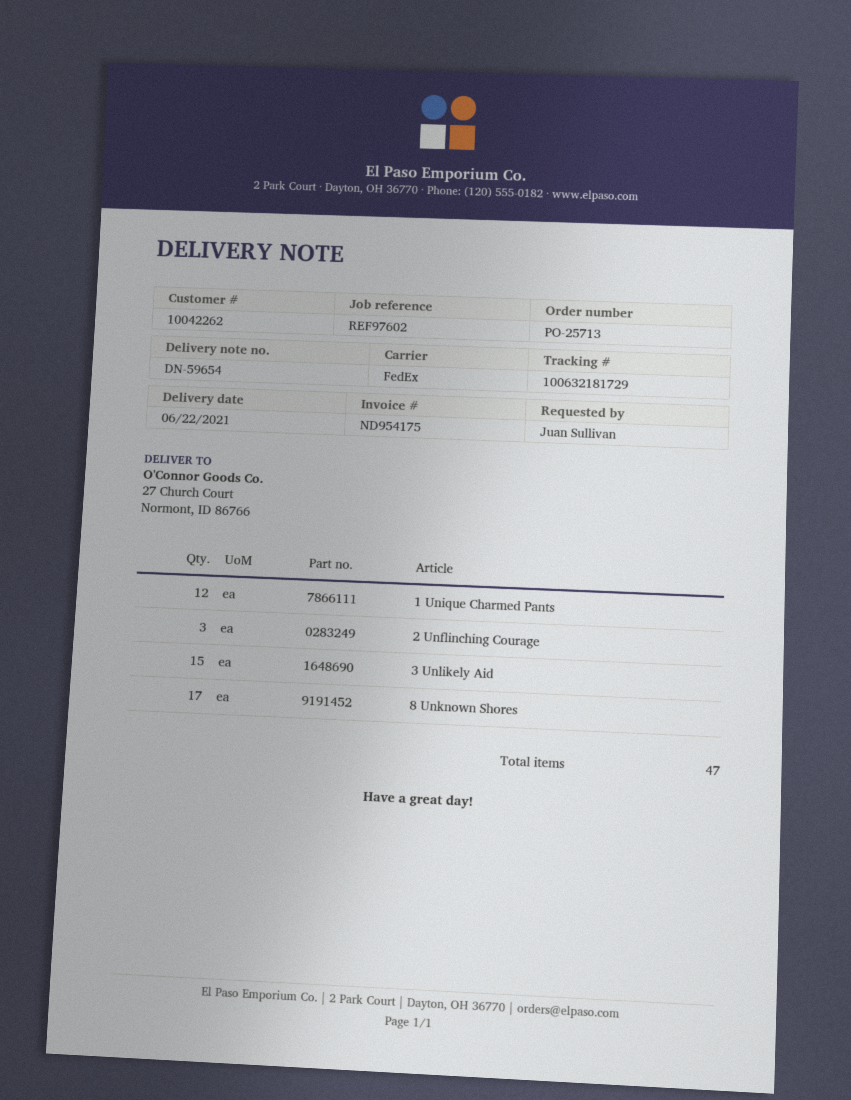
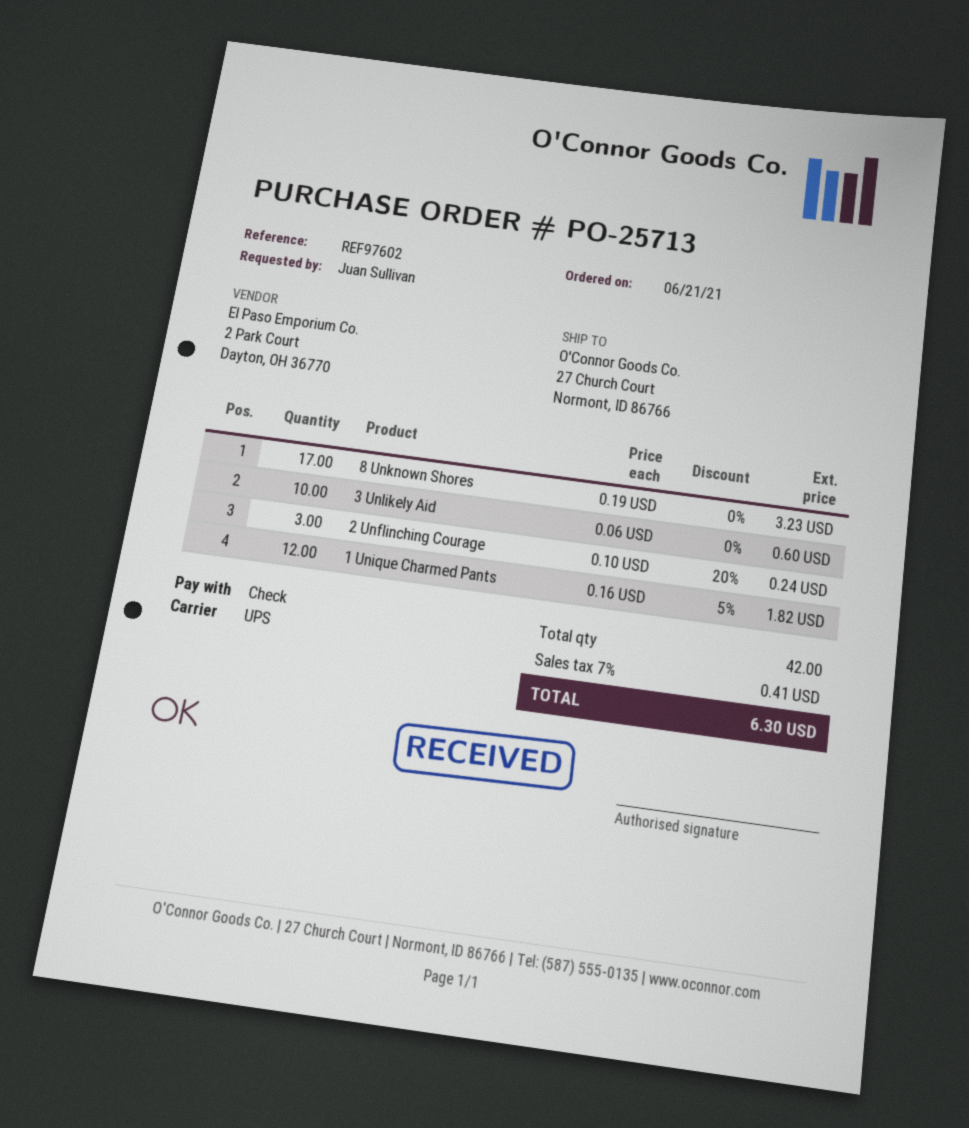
shipping method: FedEx -> UPS
3 Unlikely Aid: 15 -> 10
total quantity: 47 -> 42

